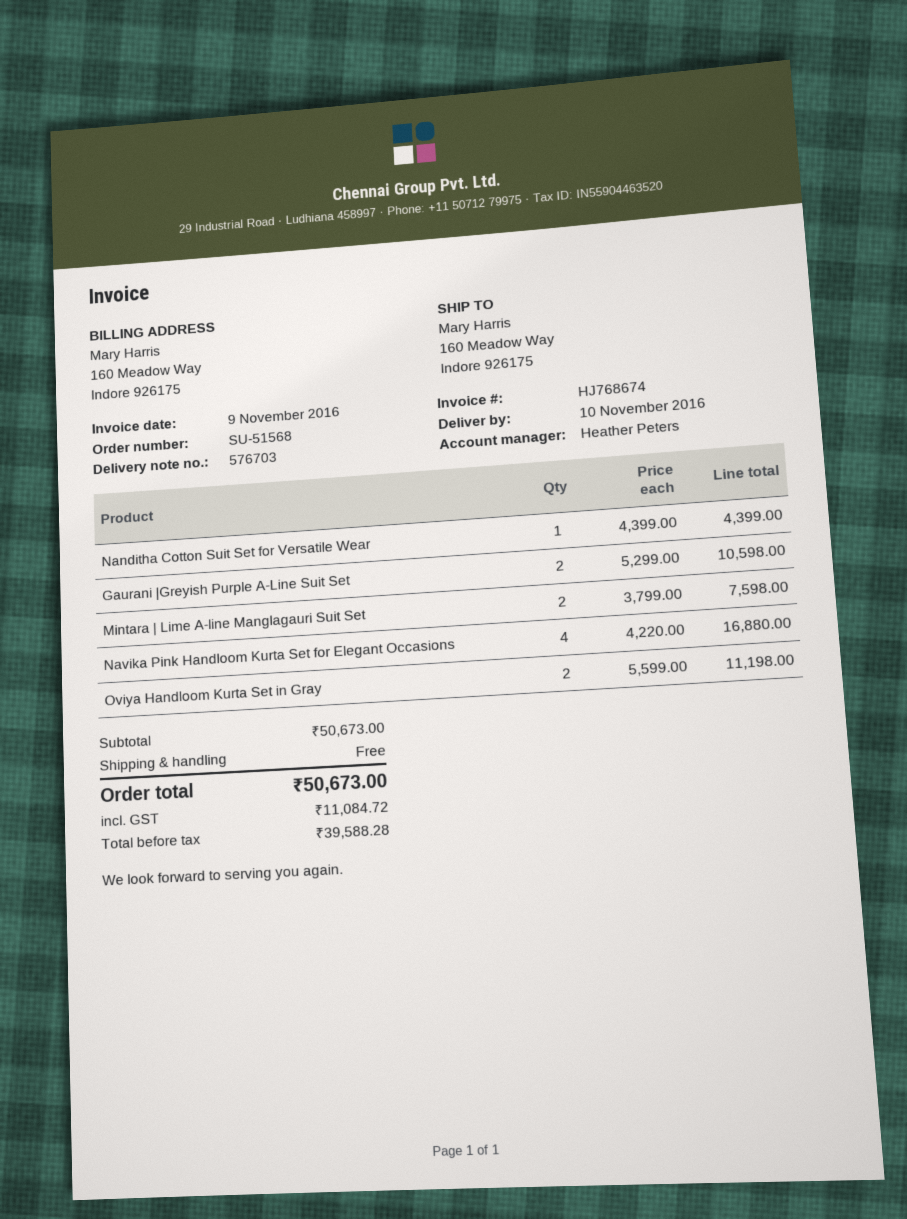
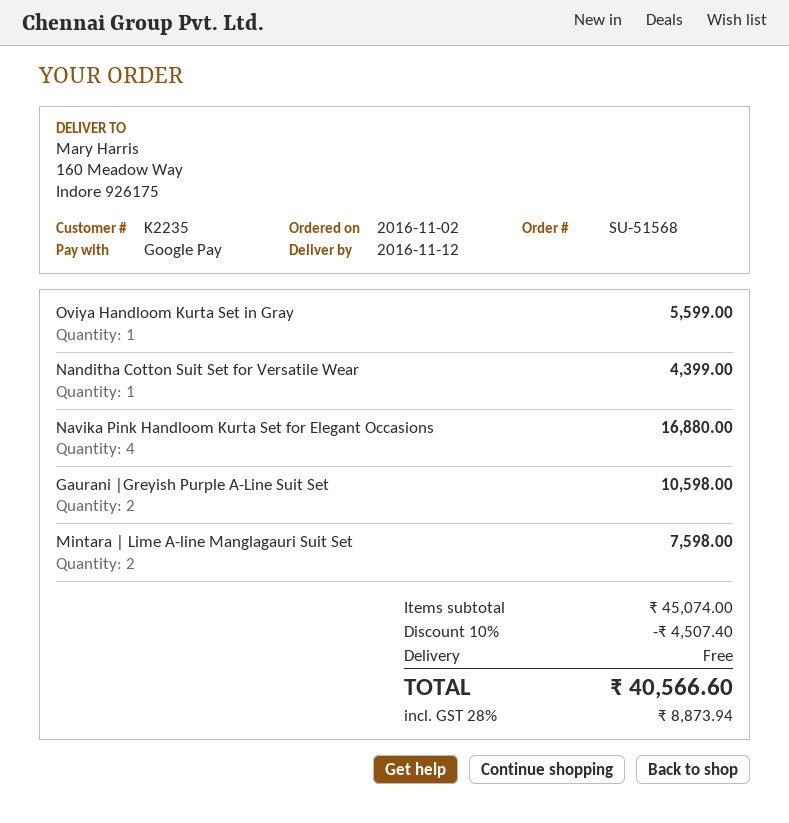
delivery date: 2016-11-10 -> 2016-11-12
Oviya Handloom Kurta Set in Gray: 2 for 11198.00 -> 1 for 5599.00
subtotal: 50673.00 -> 45074.00
discount: none -> 10% = 4507.40
tax: 11084.72 -> 8873.94
total: 50673.00 -> 40566.60

